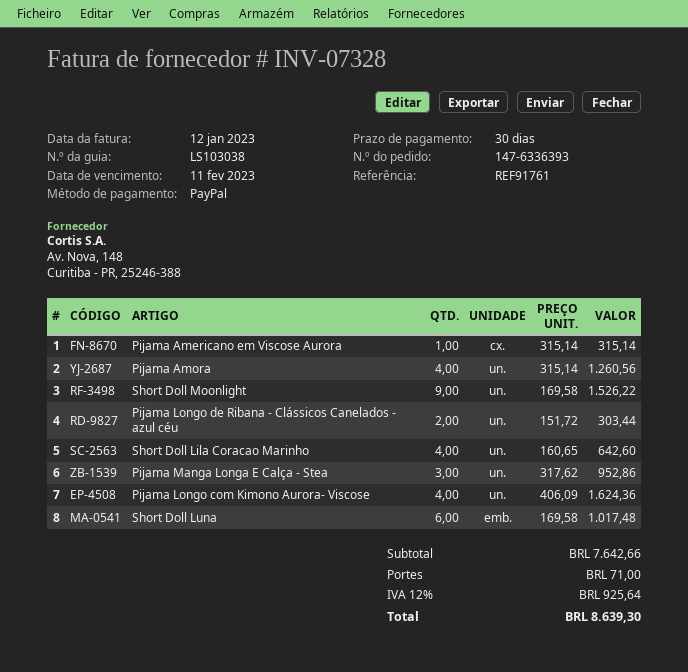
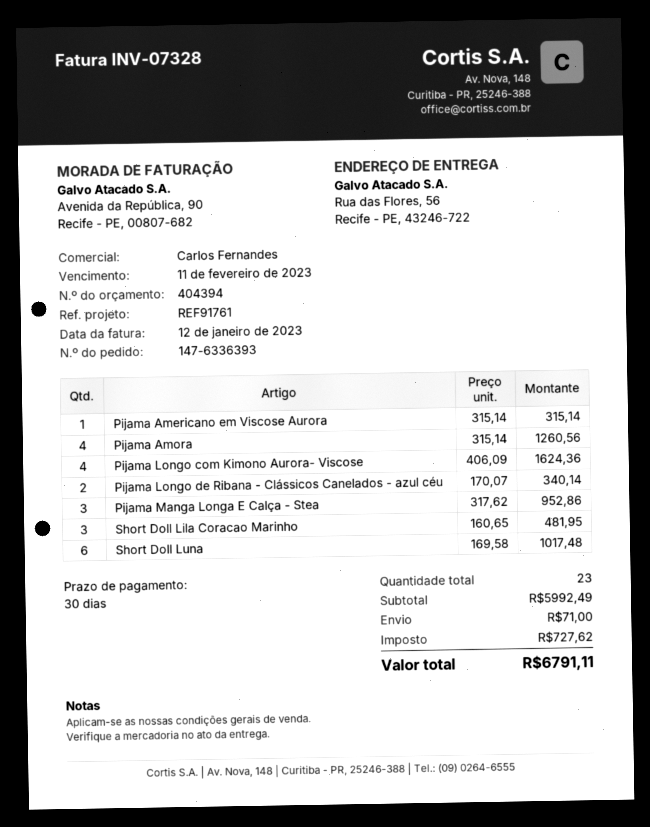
Short Doll Moonlight: 9 x 169.58 = 1526.22 -> none
Pijama Longo de Ribana - Clássicos Canelados - azul céu: 2 x 151.72 = 303.44 -> 2 x 170.07 = 340.14
Short Doll Lila Coracao Marinho: 4 x 160.65 = 642.60 -> 3 x 160.65 = 481.95
subtotal: 7642.66 -> 5992.49
tax: 925.64 -> 727.62
total: 8639.30 -> 6791.11

